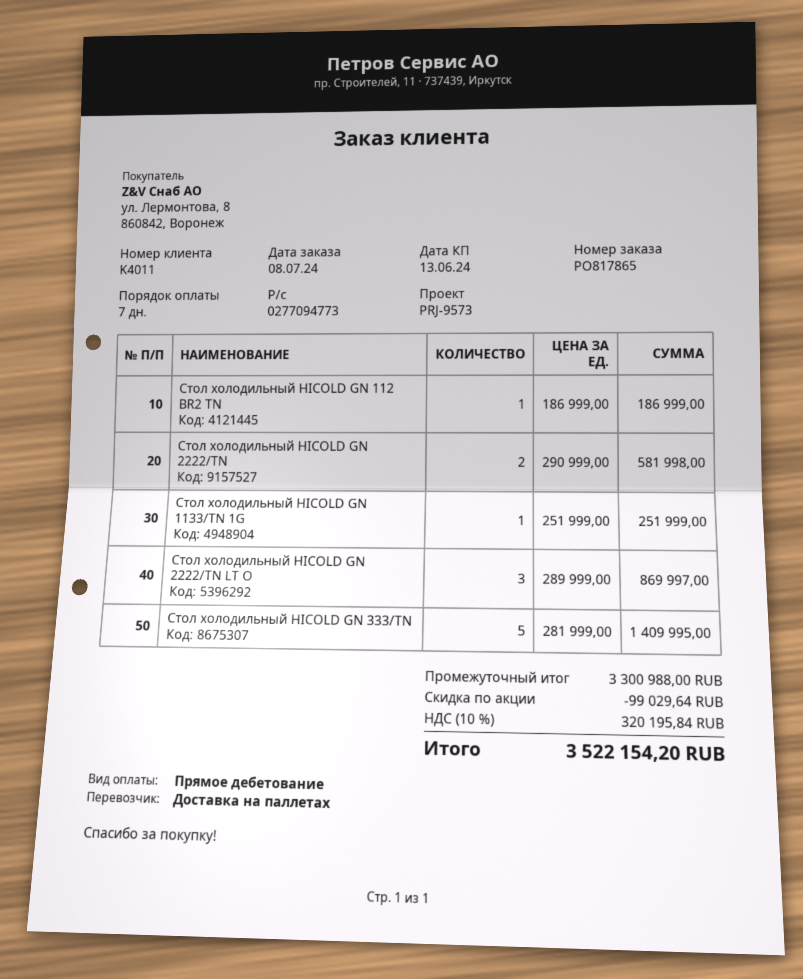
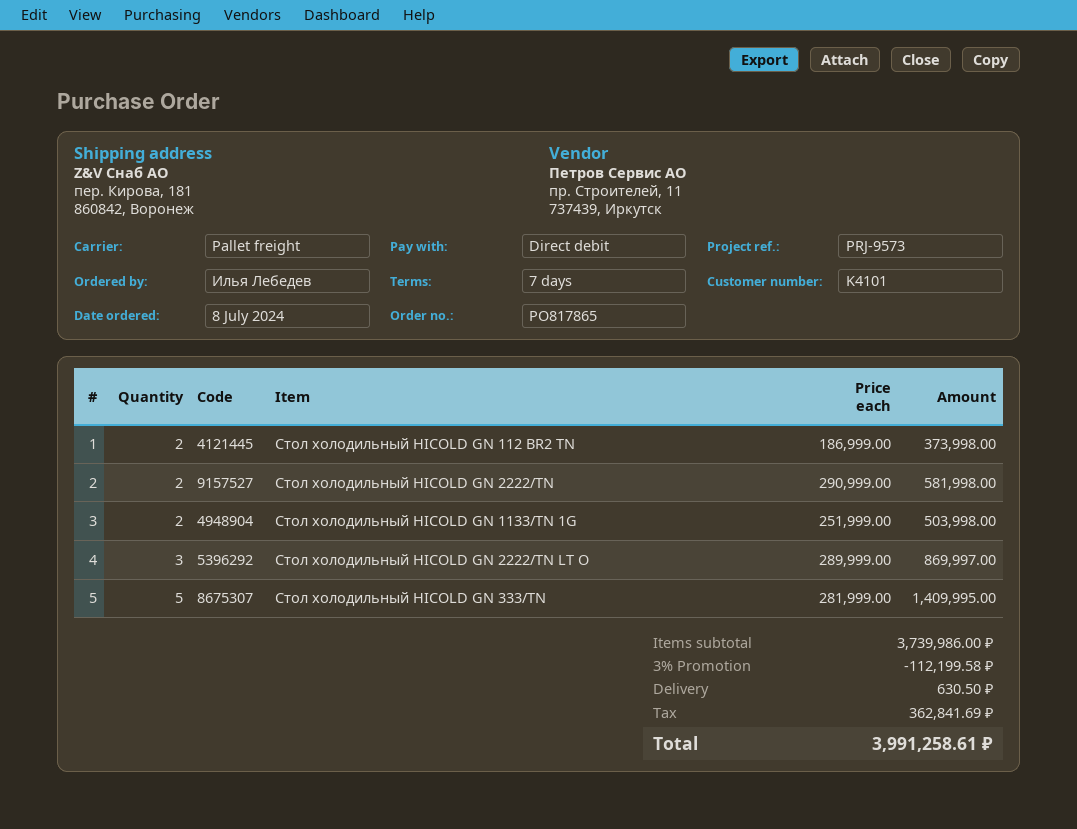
customer number: K4011 -> K4101
Стол холодильный HICOLD GN 112 BR2 TN: 1 x 186999.00 = 186999.00 -> 2 x 186999.00 = 373998.00
Стол холодильный HICOLD GN 1133/TN 1G: 1 x 251999.00 = 251999.00 -> 2 x 251999.00 = 503998.00
subtotal: 3300988.00 -> 3739986.00
discount: 99029.64 -> 112199.58
shipping: none -> 630.50
tax: 320195.84 -> 362841.69
total: 3522154.20 -> 3991258.61

